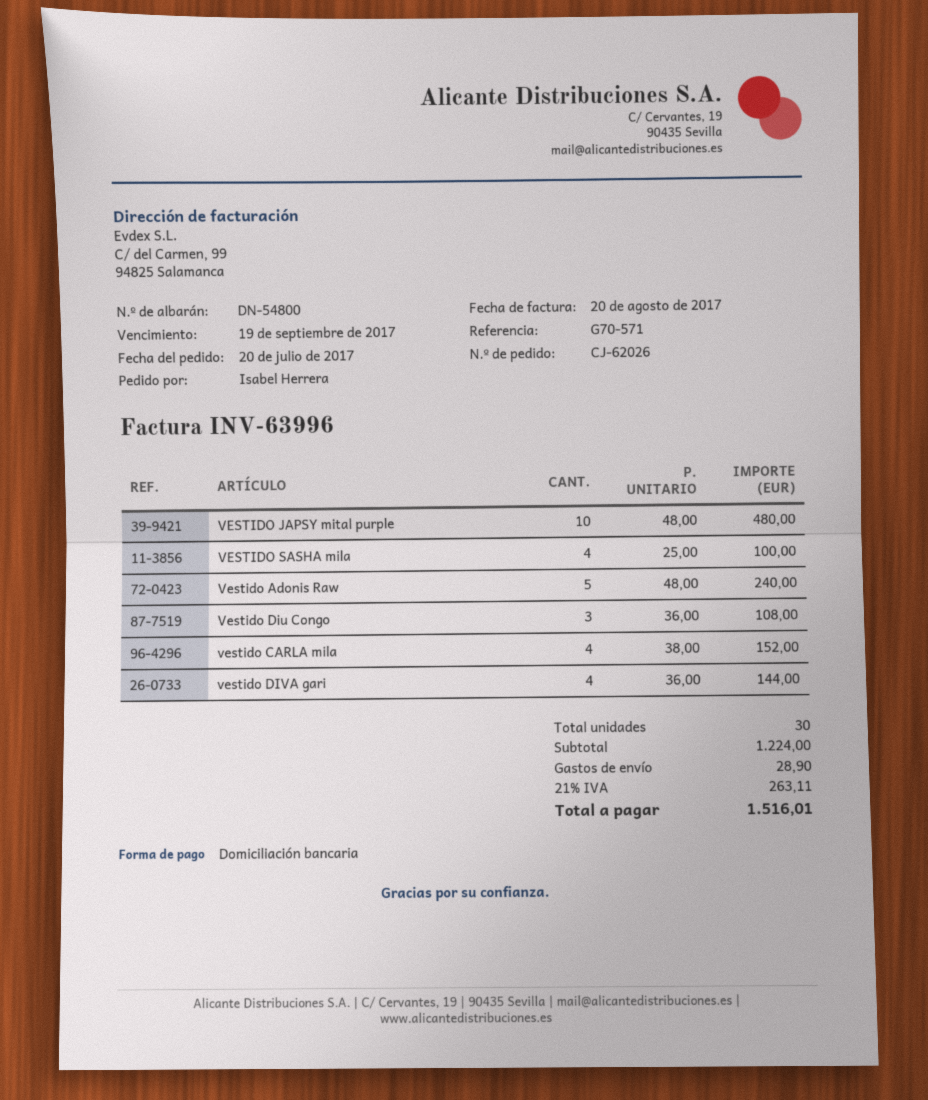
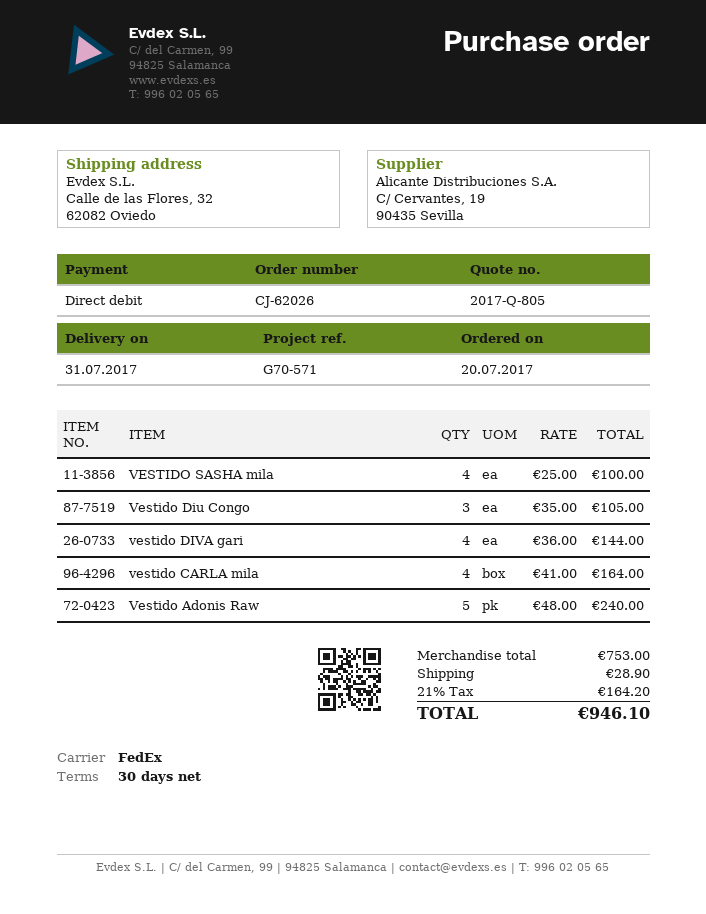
VESTIDO JAPSY mital purple: 10 x 48.00 = 480.00 -> none
Vestido Diu Congo: 3 x 36.00 = 108.00 -> 3 x 35.00 = 105.00
vestido CARLA mila: 4 x 38.00 = 152.00 -> 4 x 41.00 = 164.00
subtotal: 1224.00 -> 753.00
tax: 21% = 263.11 -> 21% = 164.20
total: 1516.01 -> 946.10

